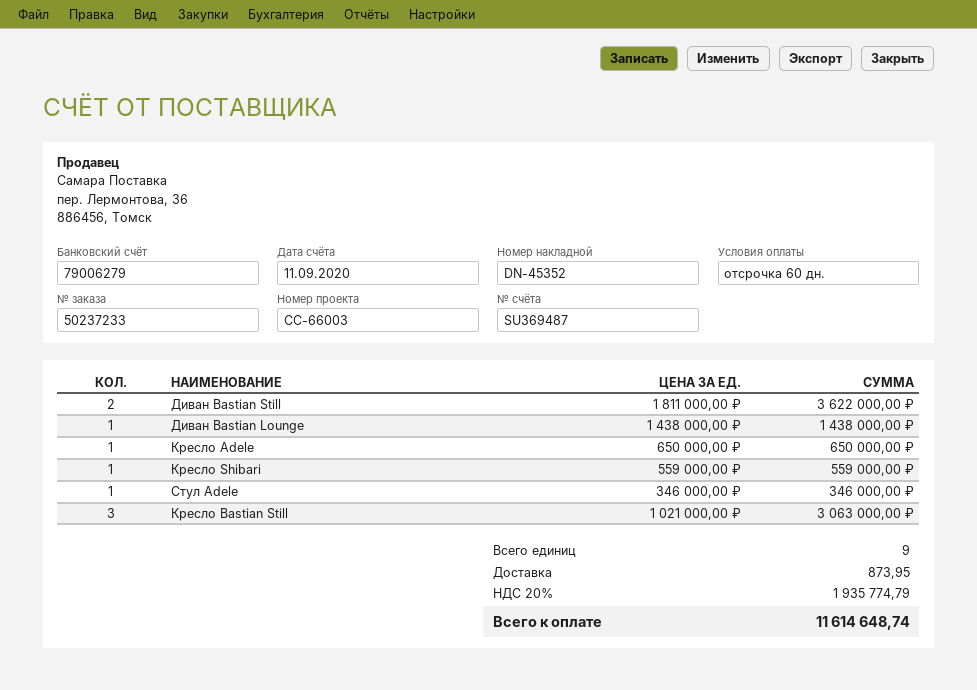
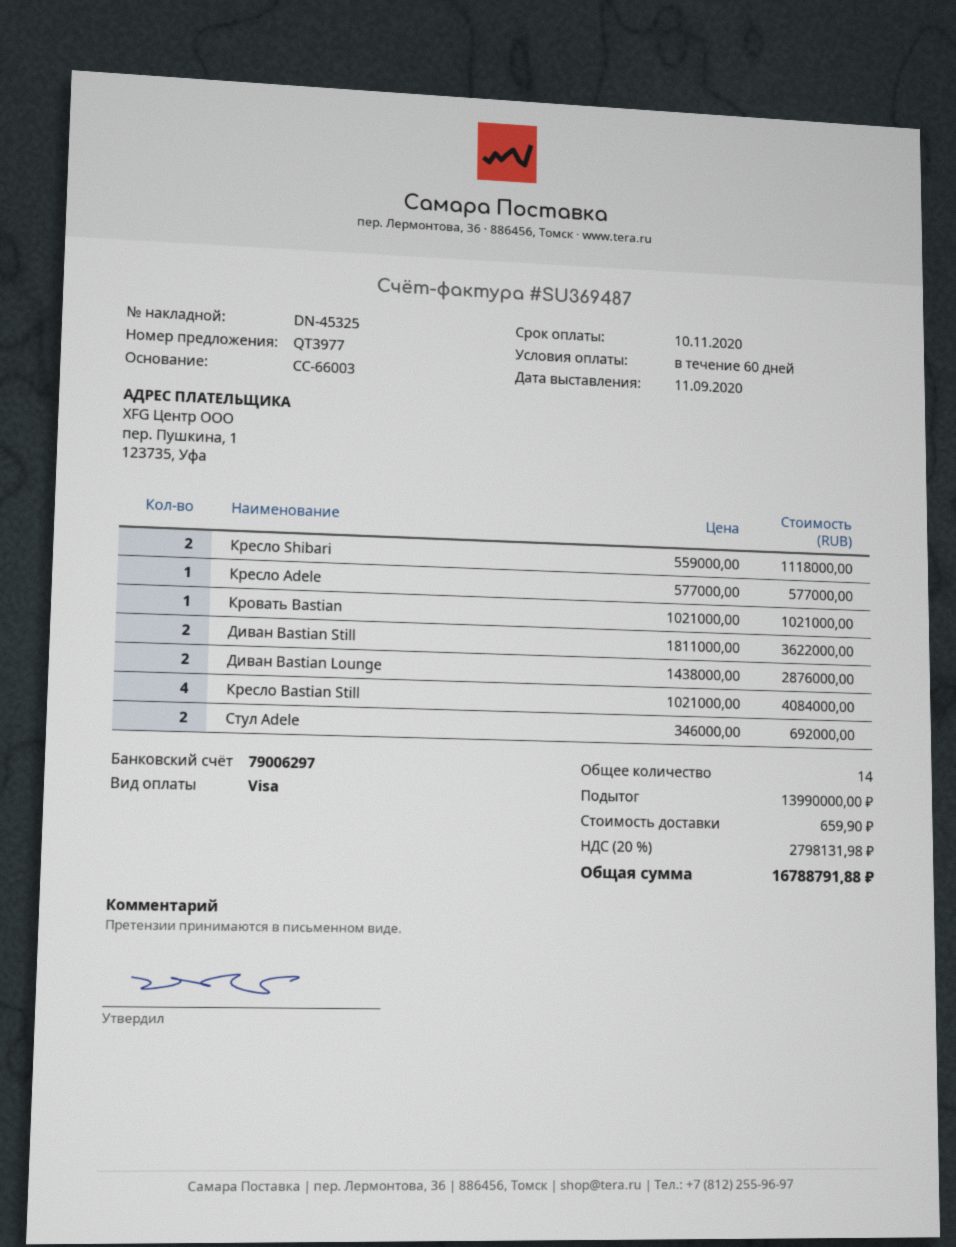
delivery note number: DN-45352 -> DN-45325
bank account: 79006279 -> 79006297
Диван Bastian Lounge: 1 x 1438000.00 = 1438000.00 -> 2 x 1438000.00 = 2876000.00
Кресло Adele: 1 x 650000.00 = 650000.00 -> 1 x 577000.00 = 577000.00
Кресло Shibari: 1 x 559000.00 = 559000.00 -> 2 x 559000.00 = 1118000.00
Стул Adele: 1 x 346000.00 = 346000.00 -> 2 x 346000.00 = 692000.00
Кресло Bastian Still: 3 x 1021000.00 = 3063000.00 -> 4 x 1021000.00 = 4084000.00
Кровать Bastian: none -> 1 x 1021000.00 = 1021000.00
total quantity: 9 -> 14
shipping: 873.95 -> 659.90
tax: 20% = 1935774.79 -> 20% = 2798131.98
total: 11614648.74 -> 16788791.88

